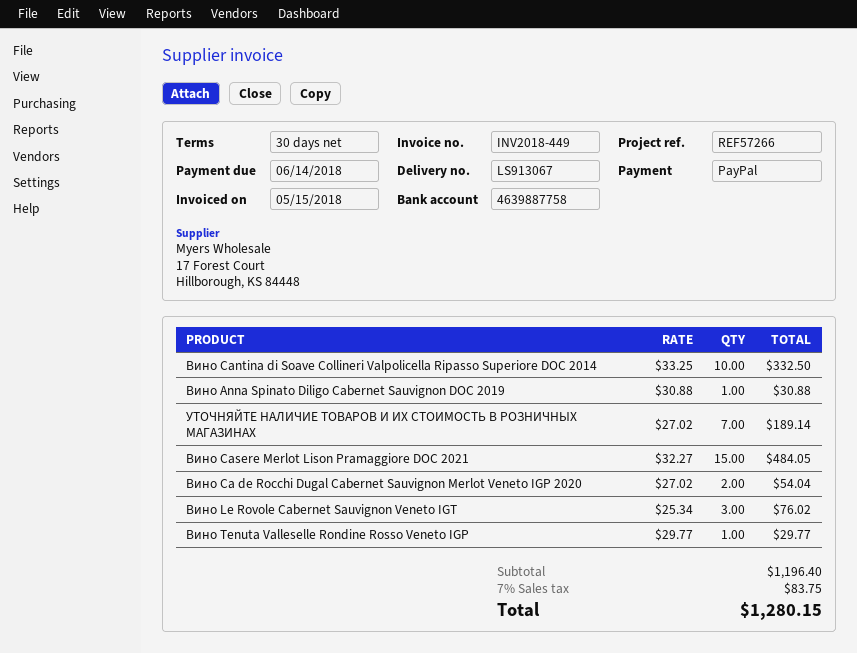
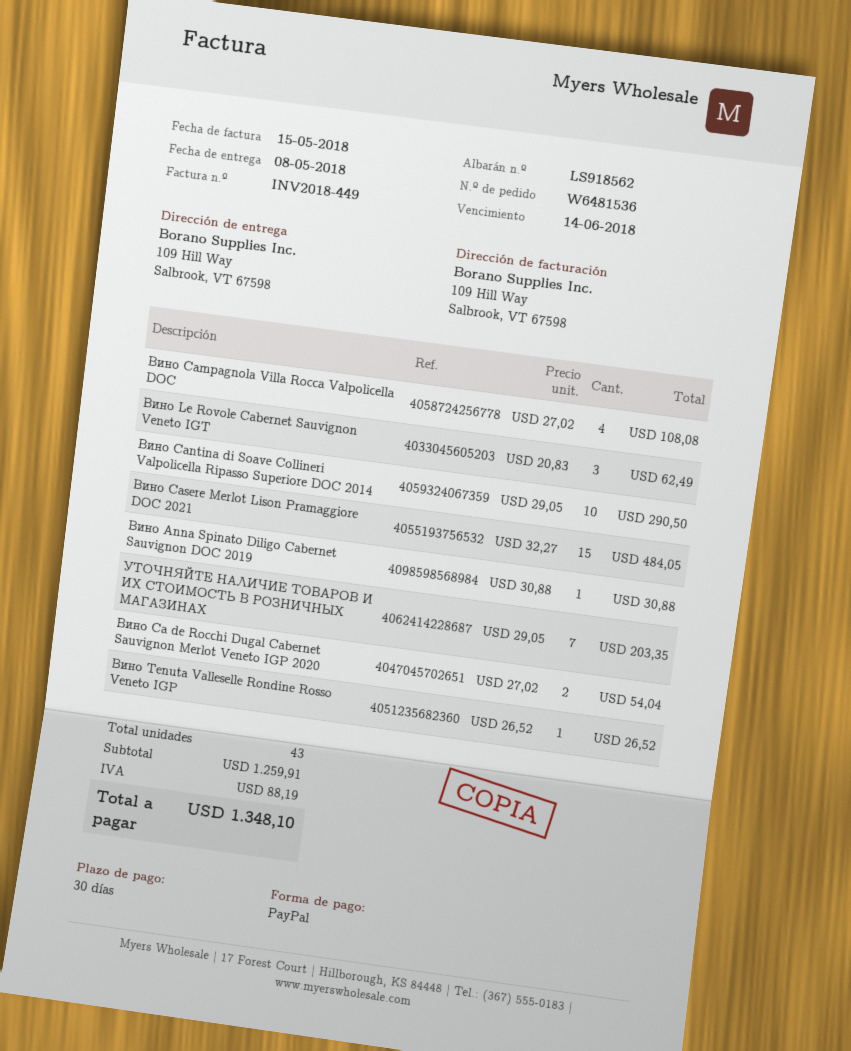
delivery note number: LS913067 -> LS918562
Вино Cantina di Soave Collineri Valpolicella Ripasso Superiore DOC 2014: 10 x 33.25 = 332.50 -> 10 x 29.05 = 290.50
УТОЧНЯЙТЕ НАЛИЧИЕ ТОВАРОВ И ИХ СТОИМОСТЬ В РОЗНИЧНЫХ МАГАЗИНАХ: 7 x 27.02 = 189.14 -> 7 x 29.05 = 203.35
Вино Le Rovole Cabernet Sauvignon Veneto IGT: 3 x 25.34 = 76.02 -> 3 x 20.83 = 62.49
Вино Tenuta Valleselle Rondine Rosso Veneto IGP: 1 x 29.77 = 29.77 -> 1 x 26.52 = 26.52
Вино Campagnola Villa Rocca Valpolicella DOC: none -> 4 x 27.02 = 108.08
subtotal: 1196.40 -> 1259.91
tax: 83.75 -> 88.19
total: 1280.15 -> 1348.10

